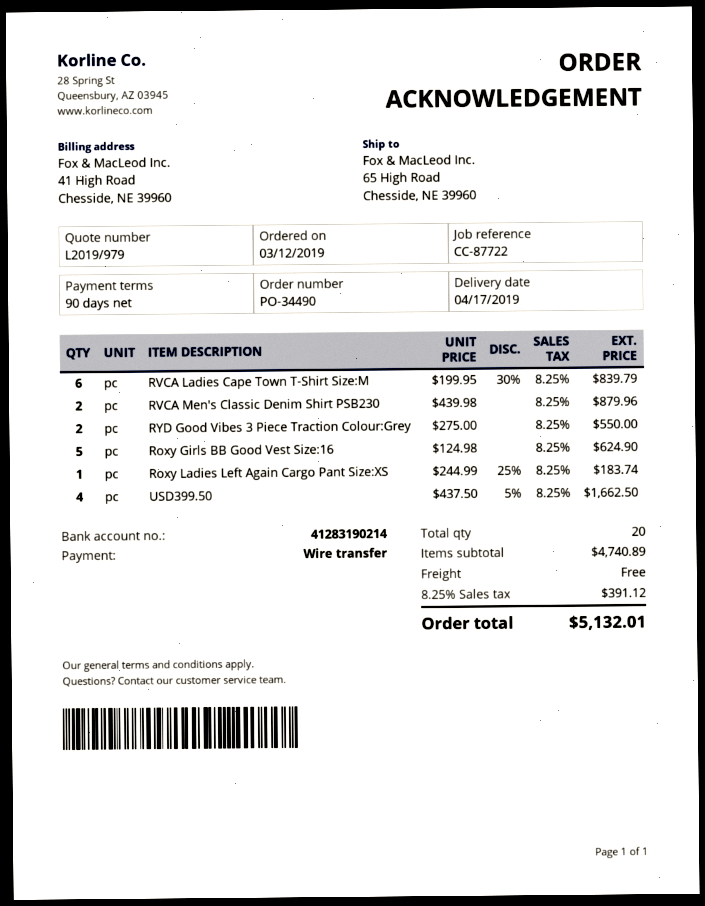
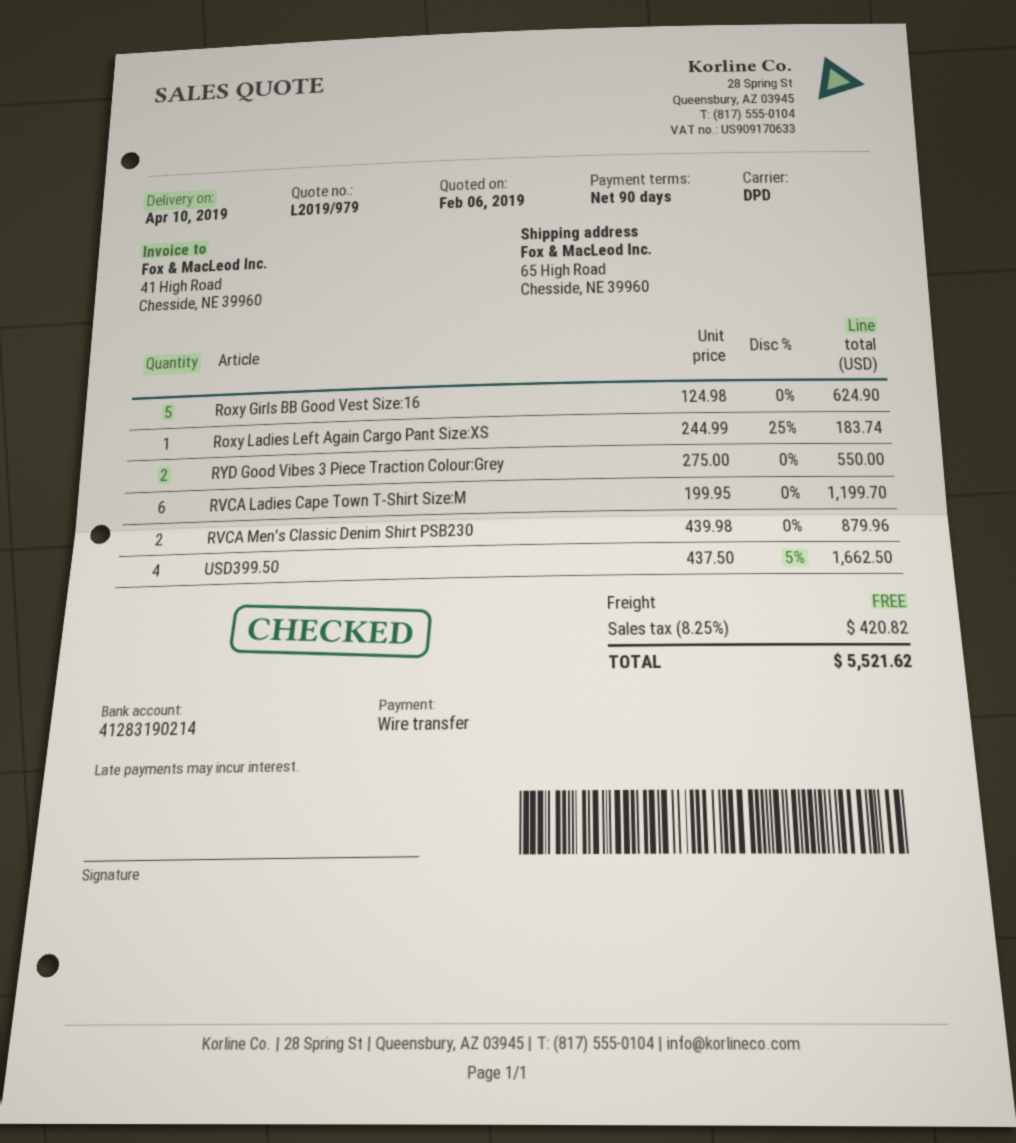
delivery date: 2019-04-17 -> 2019-04-10
RVCA Ladies Cape Town T-Shirt Size:M: 6 x 199.95 - 30% = 839.79 -> 6 x 199.95 = 1199.70
tax: 8.25% = 391.12 -> 8.25% = 420.82
total: 5132.01 -> 5521.62

